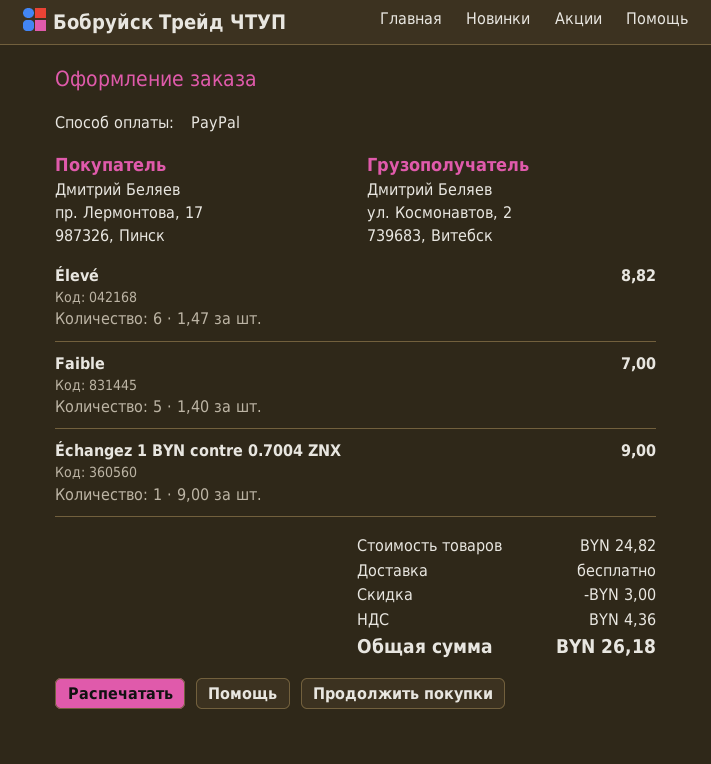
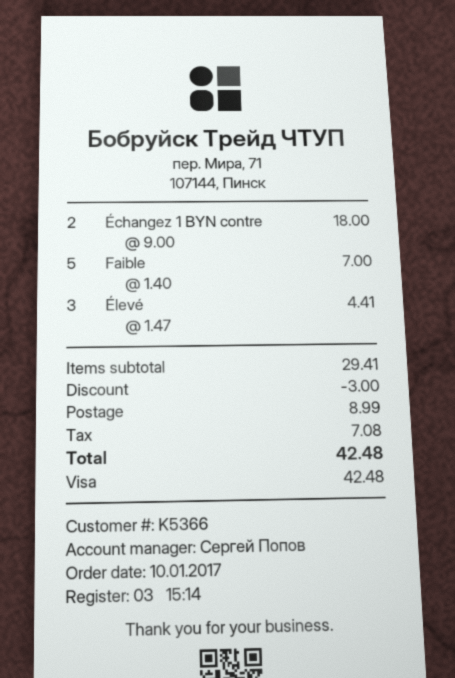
payment method: PayPal -> Visa
Élevé: 6 x 1.47 = 8.82 -> 3 x 1.47 = 4.41
Échangez 1 BYN contre 0.7004 ZNX: 1 x 9.00 = 9.00 -> 2 x 9.00 = 18.00
subtotal: 24.82 -> 29.41
shipping: 0.00 -> 8.99
tax: 4.36 -> 7.08
total: 26.18 -> 42.48

